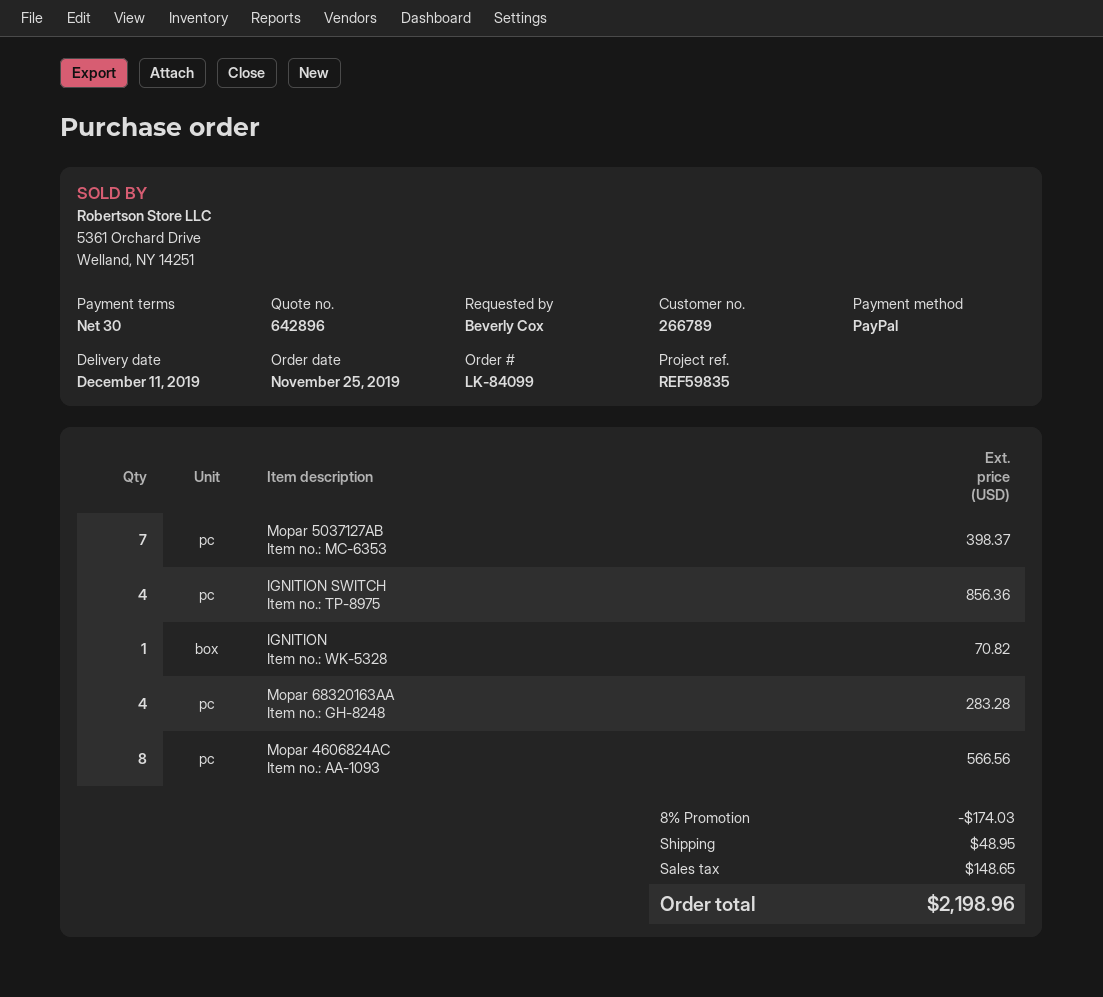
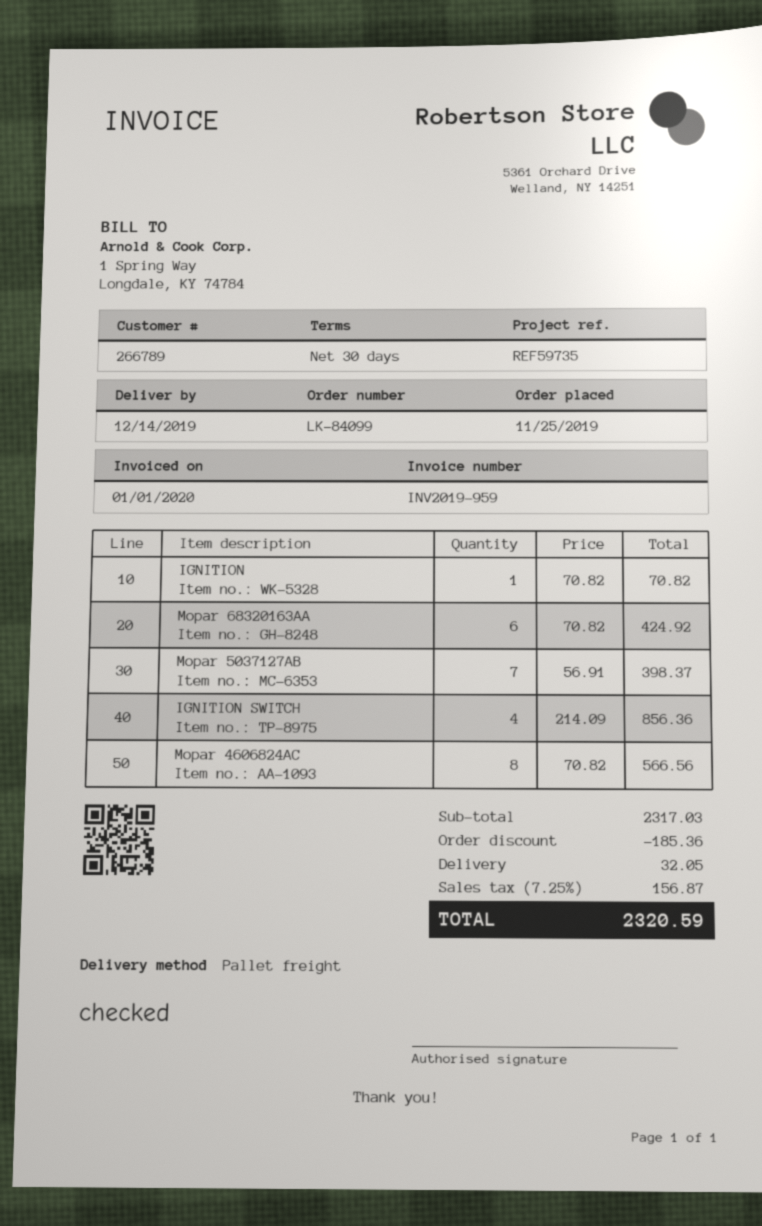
delivery date: 2019-12-11 -> 2019-12-14
reference: REF59835 -> REF59735
Mopar 68320163AA: 4 for 283.28 -> 6 for 424.92
discount: 174.03 -> 185.36
shipping: 48.95 -> 32.05
tax: 148.65 -> 156.87
total: 2198.96 -> 2320.59

